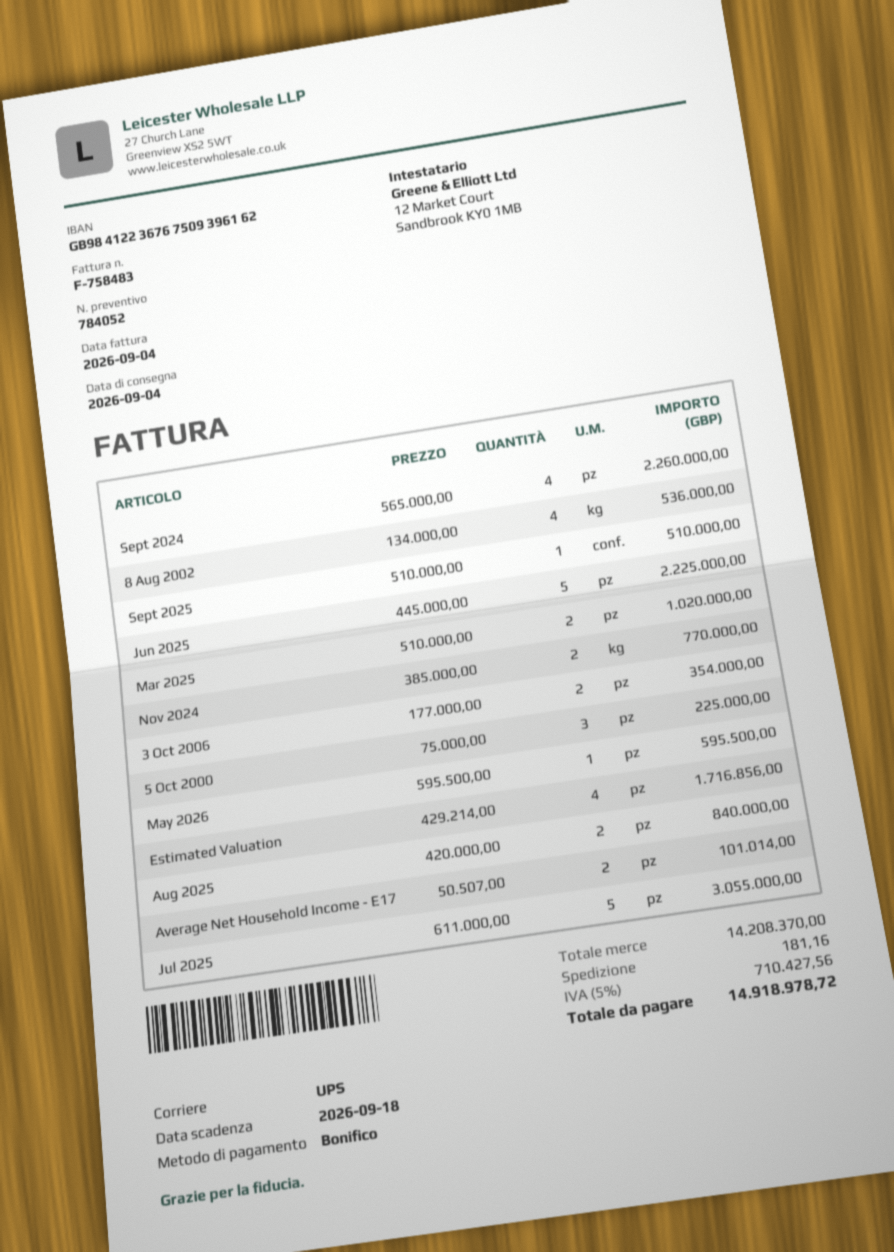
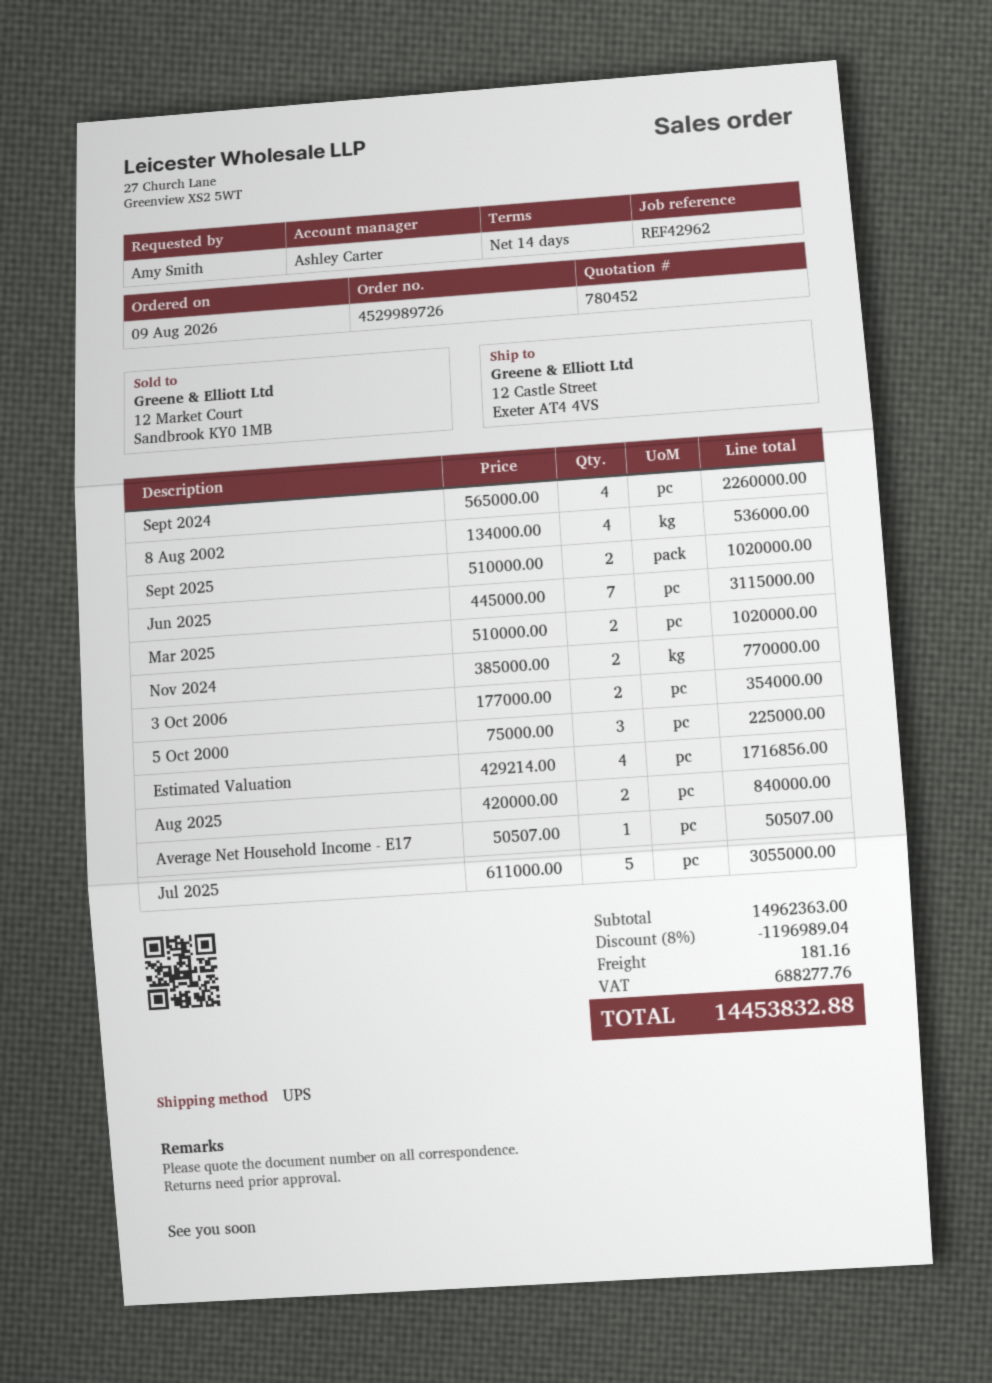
quote number: 784052 -> 780452
Sept 2025: 1 x 510000.00 = 510000.00 -> 2 x 510000.00 = 1020000.00
Jun 2025: 5 x 445000.00 = 2225000.00 -> 7 x 445000.00 = 3115000.00
May 2026: 1 x 595500.00 = 595500.00 -> none
Average Net Household Income - E17: 2 x 50507.00 = 101014.00 -> 1 x 50507.00 = 50507.00
subtotal: 14208370.00 -> 14962363.00
discount: none -> 8% = 1196989.04
tax: 710427.56 -> 688277.76
total: 14918978.72 -> 14453832.88

